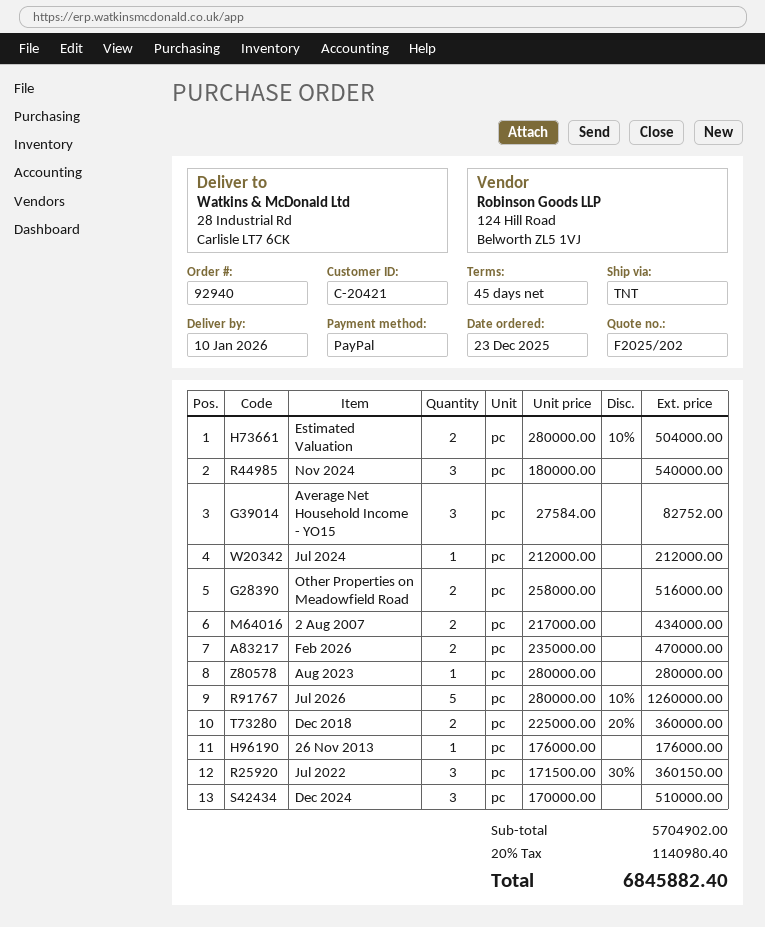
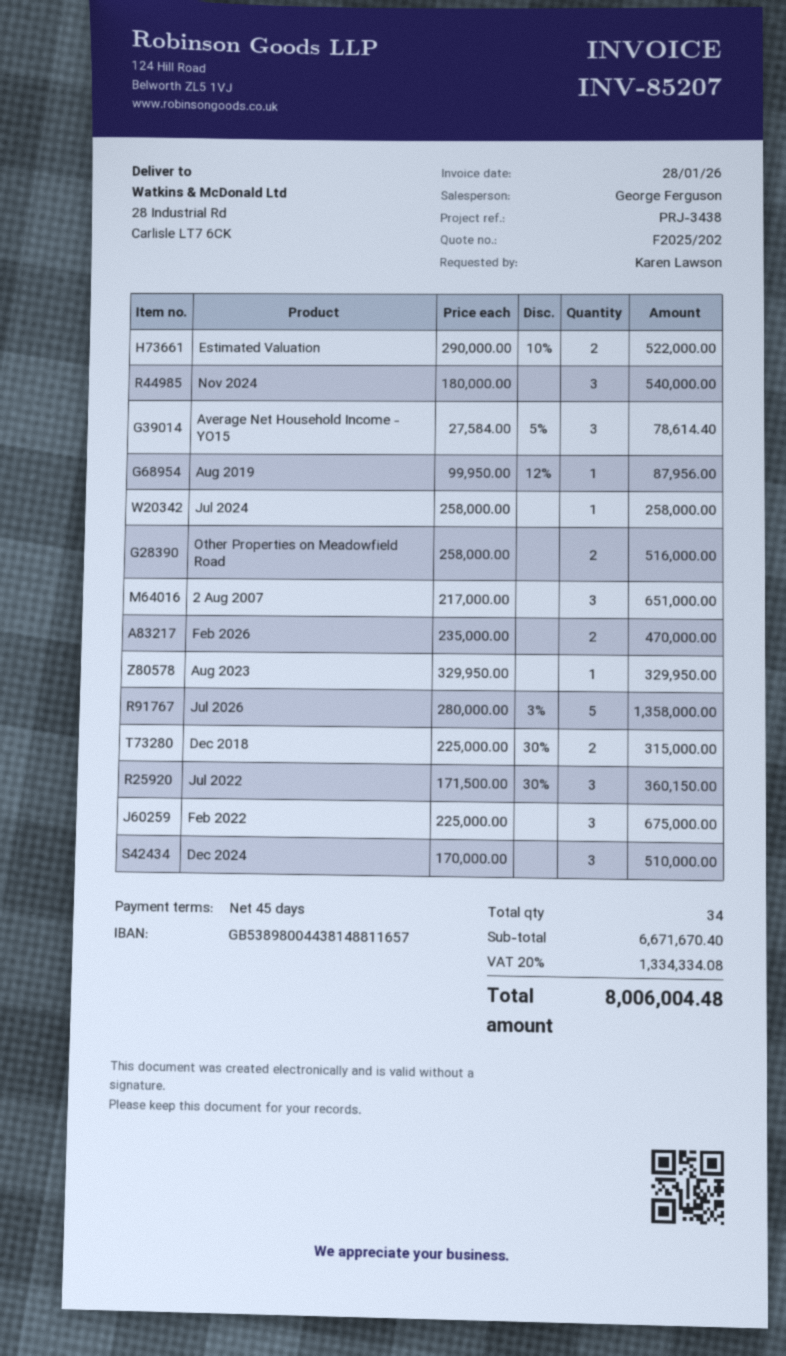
Estimated Valuation: 2 x 280000.00 - 10% = 504000.00 -> 2 x 290000.00 - 10% = 522000.00
Average Net Household Income - YO15: 3 x 27584.00 = 82752.00 -> 3 x 27584.00 - 5% = 78614.40
Jul 2024: 1 x 212000.00 = 212000.00 -> 1 x 258000.00 = 258000.00
2 Aug 2007: 2 x 217000.00 = 434000.00 -> 3 x 217000.00 = 651000.00
Aug 2023: 1 x 280000.00 = 280000.00 -> 1 x 329950.00 = 329950.00
Jul 2026: 5 x 280000.00 - 10% = 1260000.00 -> 5 x 280000.00 - 3% = 1358000.00
Dec 2018: 2 x 225000.00 - 20% = 360000.00 -> 2 x 225000.00 - 30% = 315000.00
26 Nov 2013: 1 x 176000.00 = 176000.00 -> none
Aug 2019: none -> 1 x 99950.00 - 12% = 87956.00
Feb 2022: none -> 3 x 225000.00 = 675000.00
subtotal: 5704902.00 -> 6671670.40
tax: 20% = 1140980.40 -> 20% = 1334334.08
total: 6845882.40 -> 8006004.48

